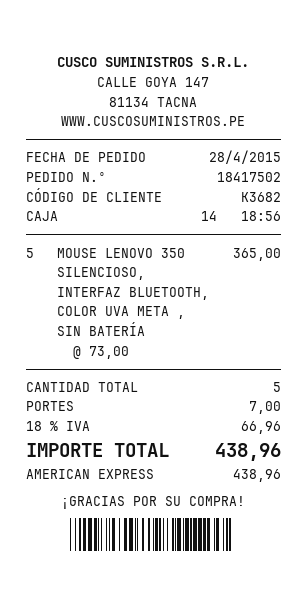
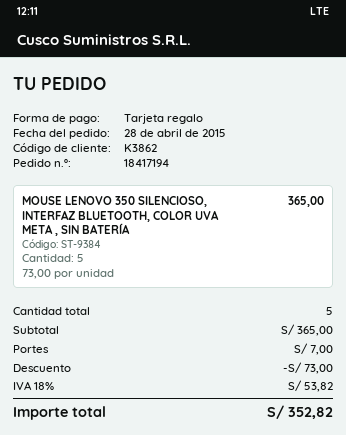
order number: 18417502 -> 18417194
customer number: K3682 -> K3862
payment method: American Express -> gift card
discount: none -> 73.00
tax: 18% = 66.96 -> 18% = 53.82
total: 438.96 -> 352.82

